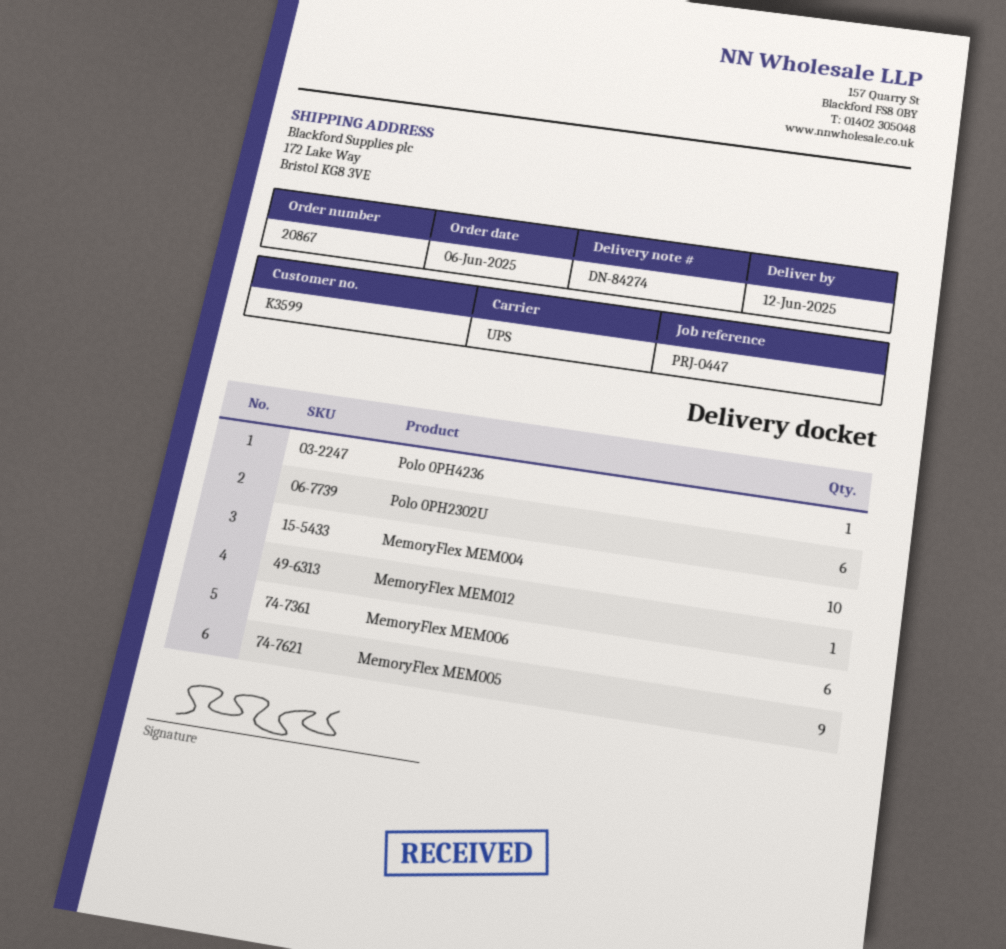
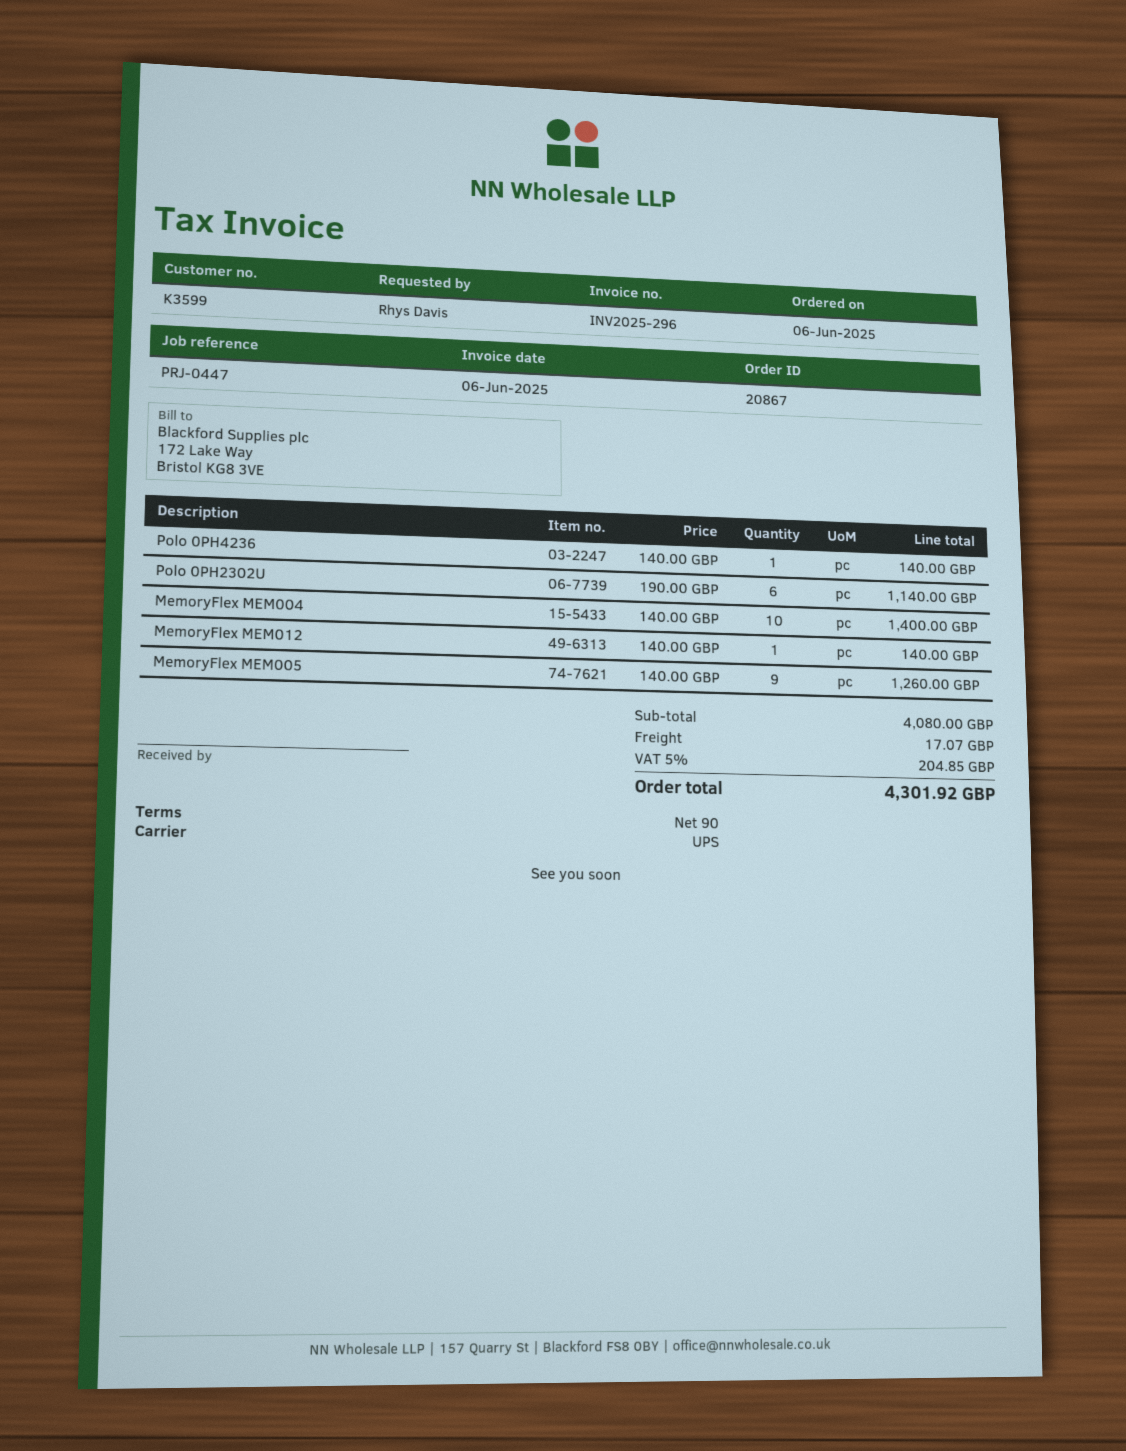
MemoryFlex MEM006: 6 -> none

